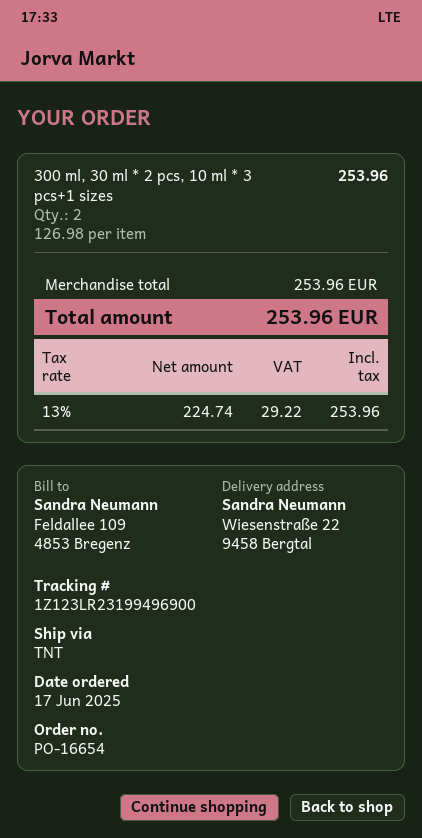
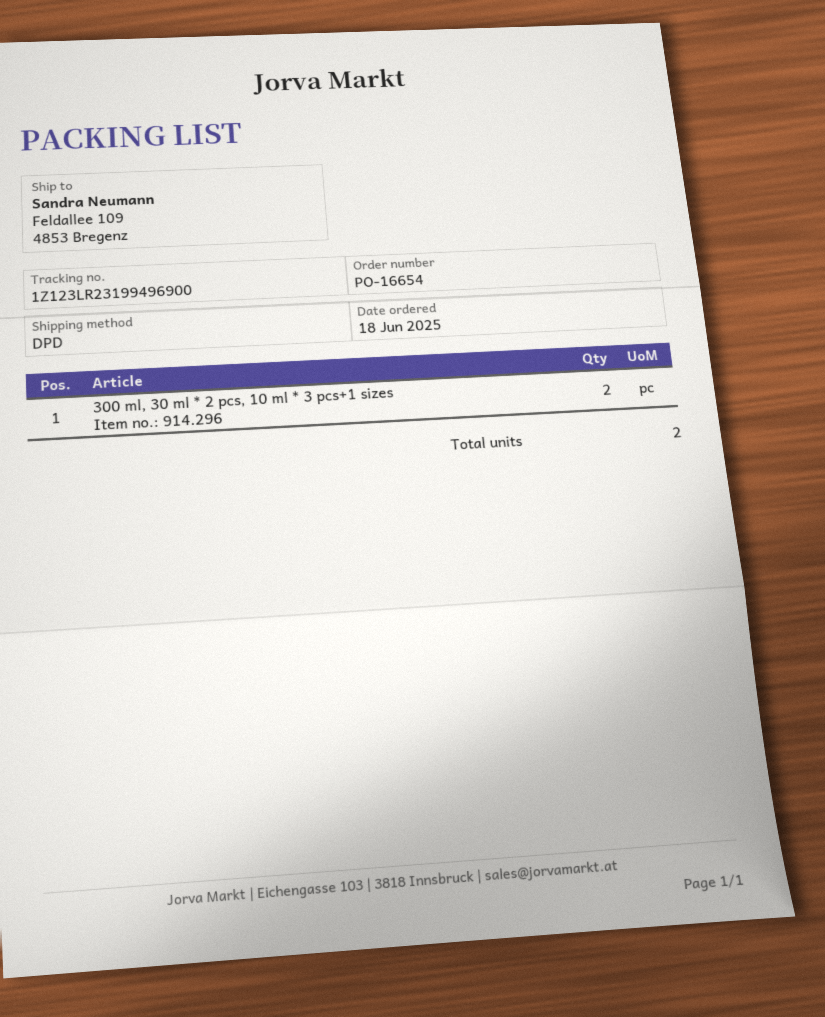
order date: 2025-06-17 -> 2025-06-18
shipping method: TNT -> DPD
ship to: Wiesenstraße 22, 9458 Bergtal -> Feldallee 109, 4853 Bregenz

